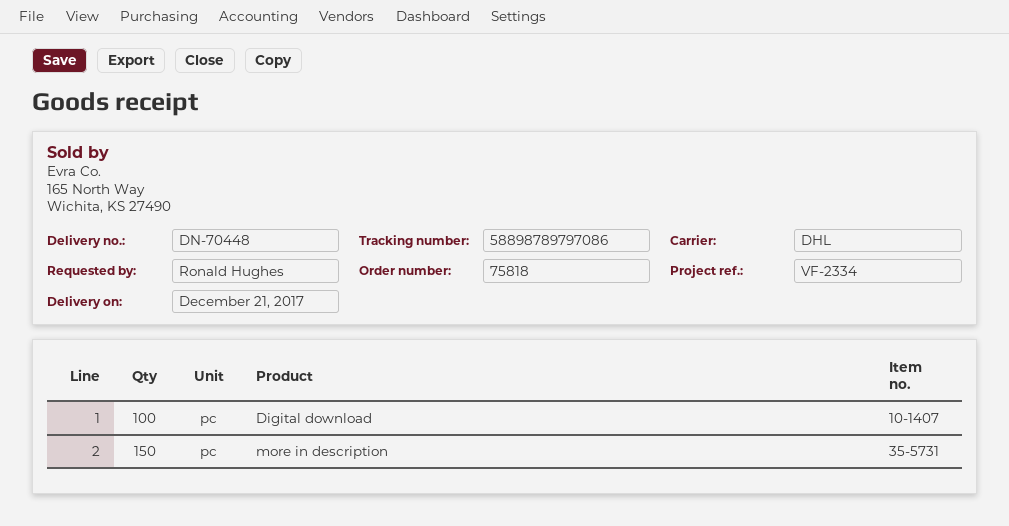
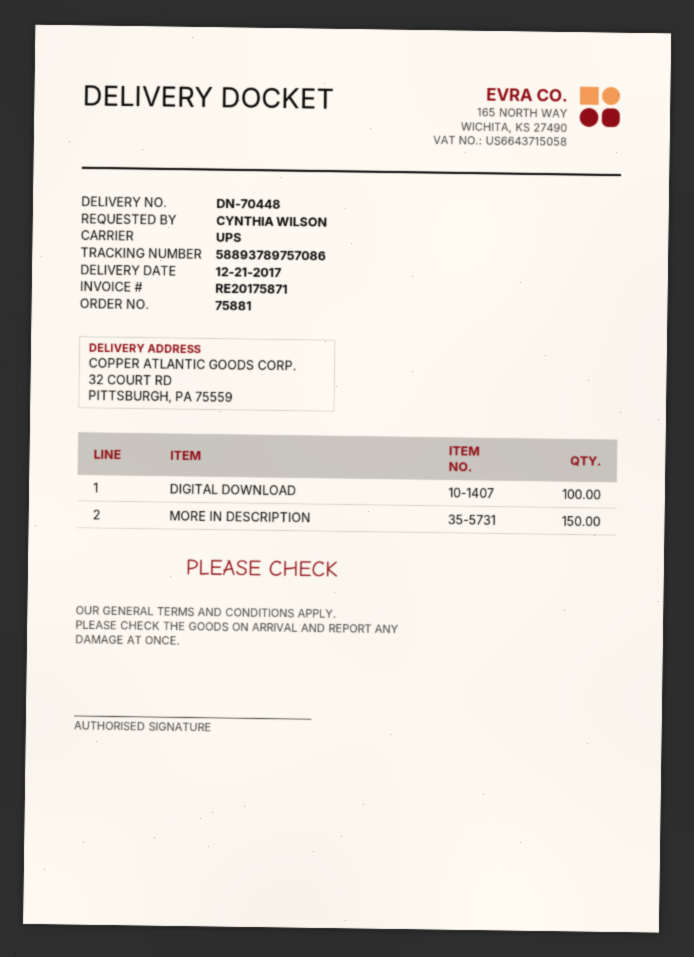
order number: 75818 -> 75881
ordered by: Ronald Hughes -> CYNTHIA WILSON
shipping method: DHL -> UPS
tracking number: 58898789797086 -> 58893789757086

